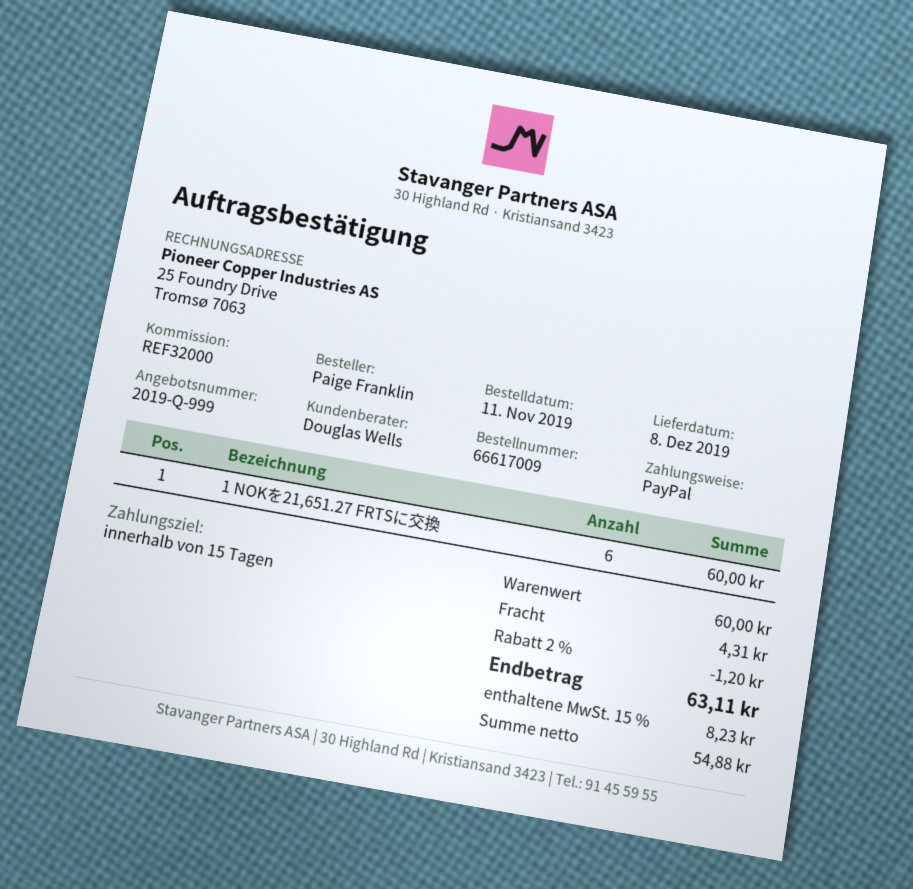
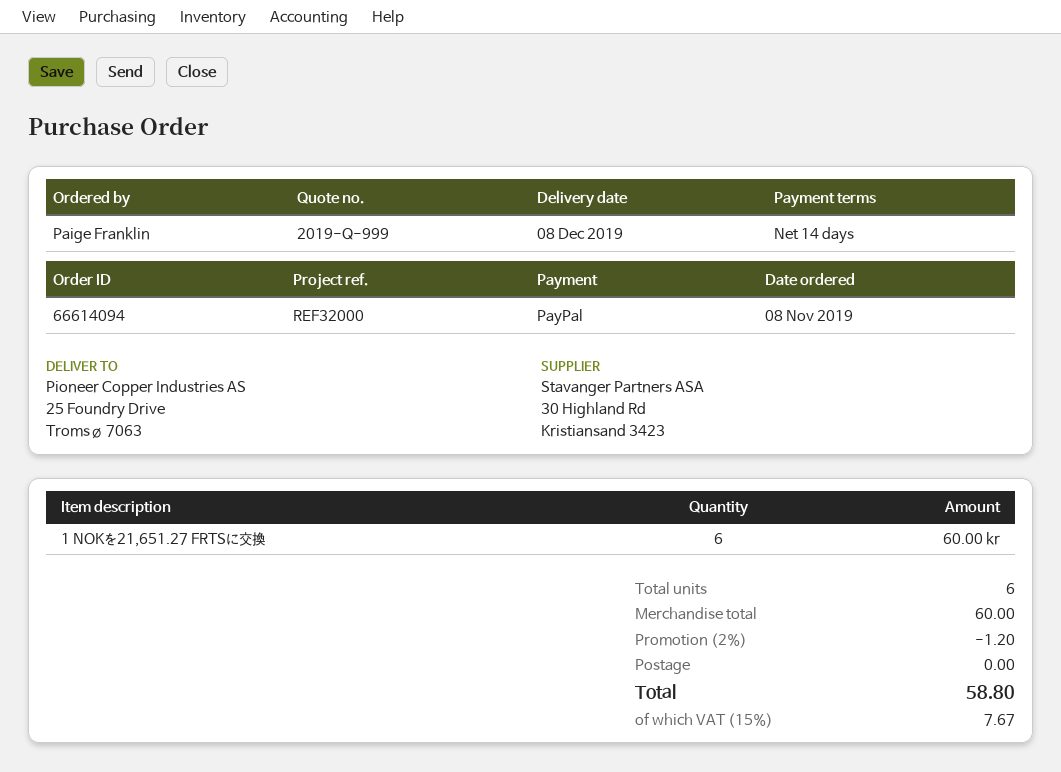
order number: 66617009 -> 66614094
order date: 2019-11-11 -> 2019-11-08
payment terms: 15 days -> 14 days
shipping: 4.31 -> 0.00
tax: 15% = 8.23 -> 15% = 7.67
total: 63.11 -> 58.80

